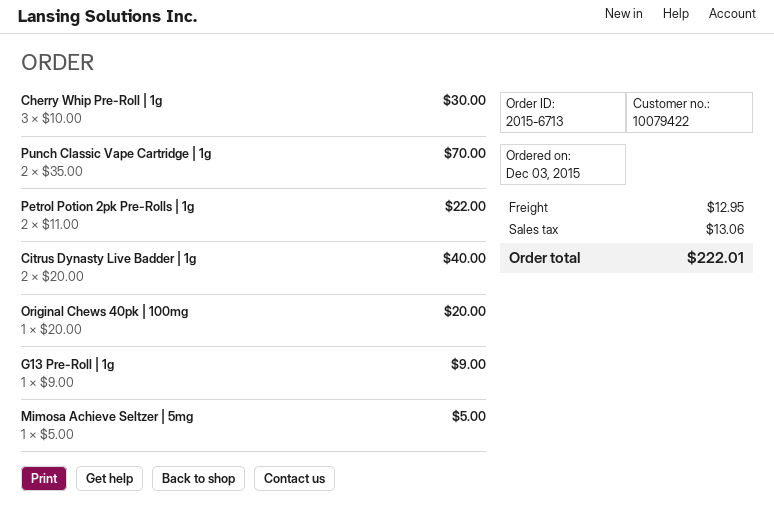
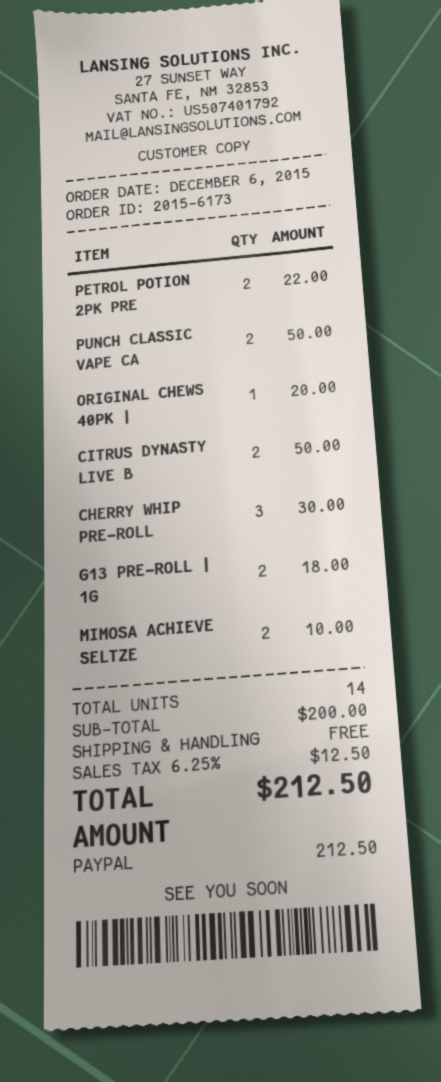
order number: 2015-6713 -> 2015-6173
order date: 2015-12-03 -> 2015-12-06
Punch Classic Vape Cartridge | 1g: 2 for 70.00 -> 2 for 50.00
Citrus Dynasty Live Badder | 1g: 2 for 40.00 -> 2 for 50.00
G13 Pre-Roll | 1g: 1 for 9.00 -> 2 for 18.00
Mimosa Achieve Seltzer | 5mg: 1 for 5.00 -> 2 for 10.00
shipping: 12.95 -> 0.00
tax: 13.06 -> 12.50
total: 222.01 -> 212.50

